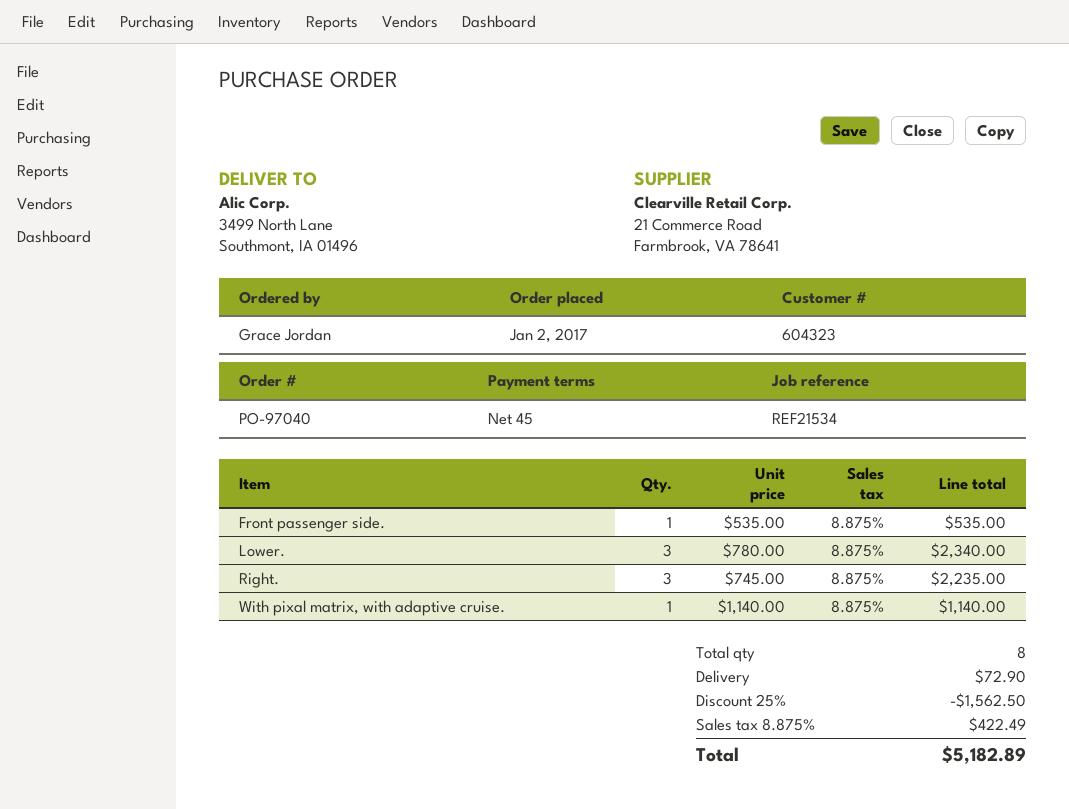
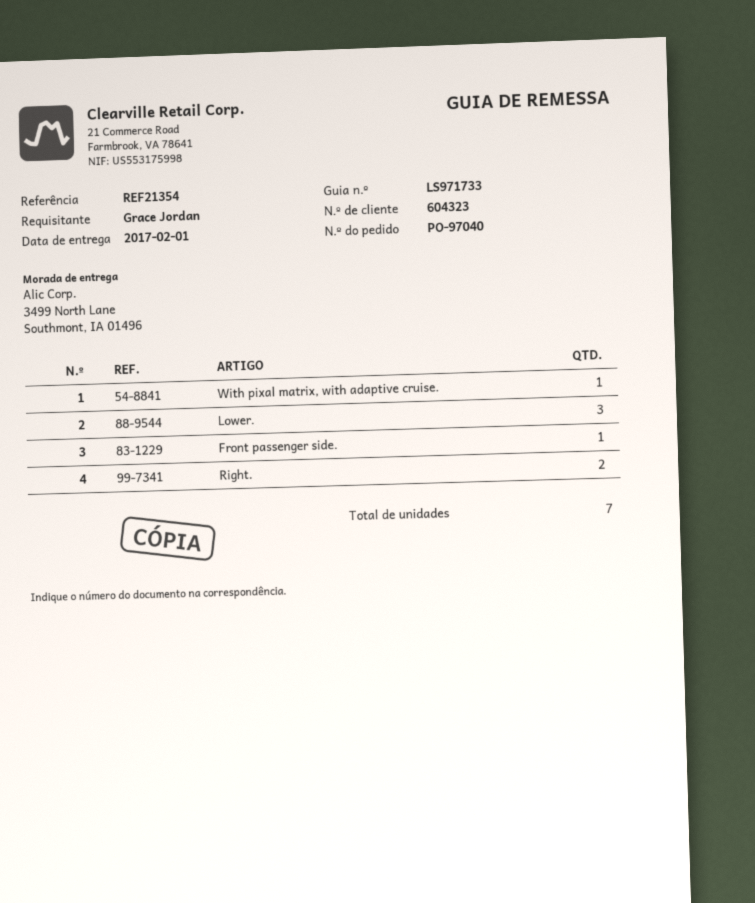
reference: REF21534 -> REF21354
Right.: 3 -> 2
total quantity: 8 -> 7

